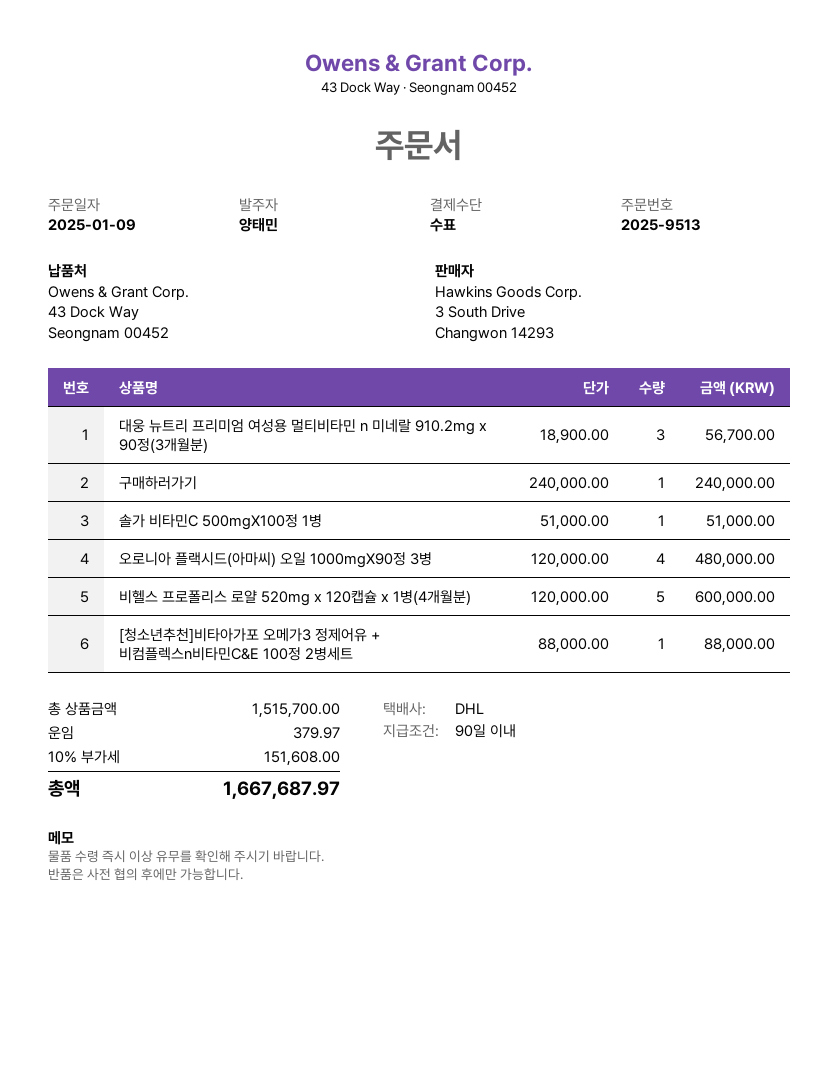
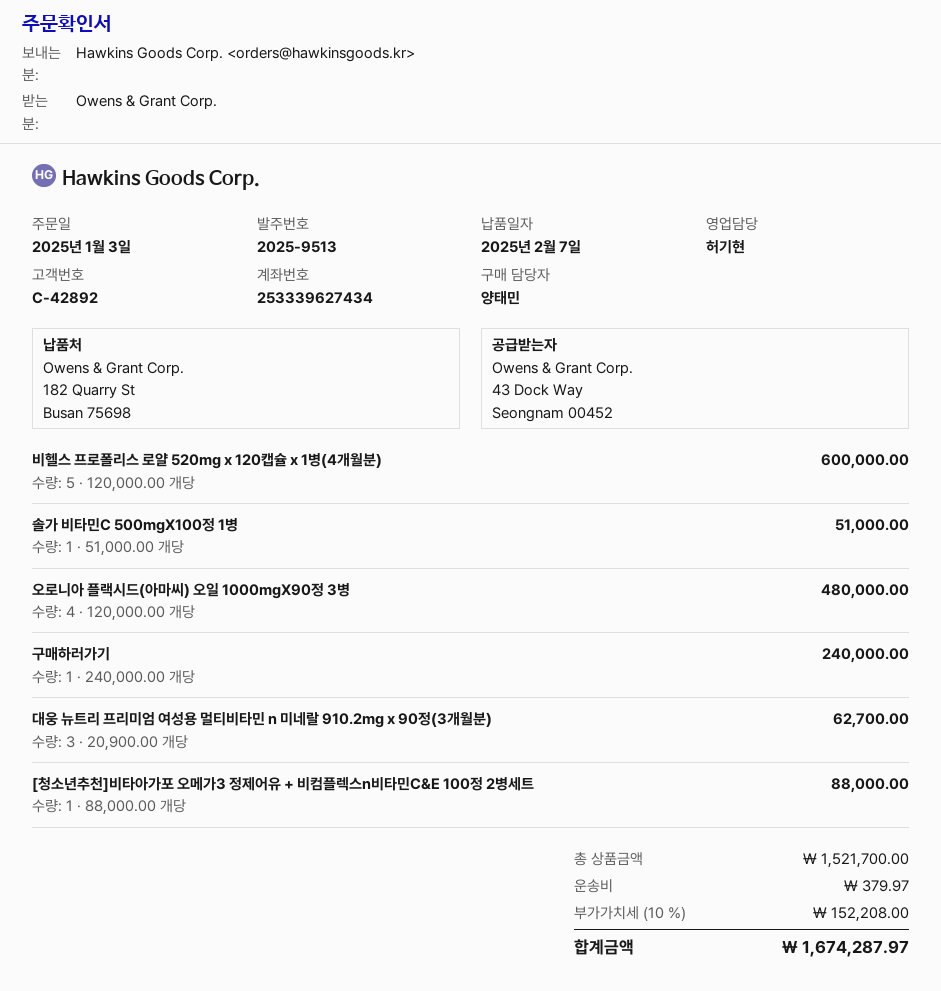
order date: 2025-01-09 -> 2025-01-03
ship to: 43 Dock Way, Seongnam 00452 -> 182 Quarry St, Busan 75698
대웅 뉴트리 프리미엄 여성용 멀티비타민 n 미네랄 910.2mg x 90정(3개월분): 3 x 18900.00 = 56700.00 -> 3 x 20900.00 = 62700.00
subtotal: 1515700.00 -> 1521700.00
tax: 10% = 151608.00 -> 10% = 152208.00
total: 1667687.97 -> 1674287.97

